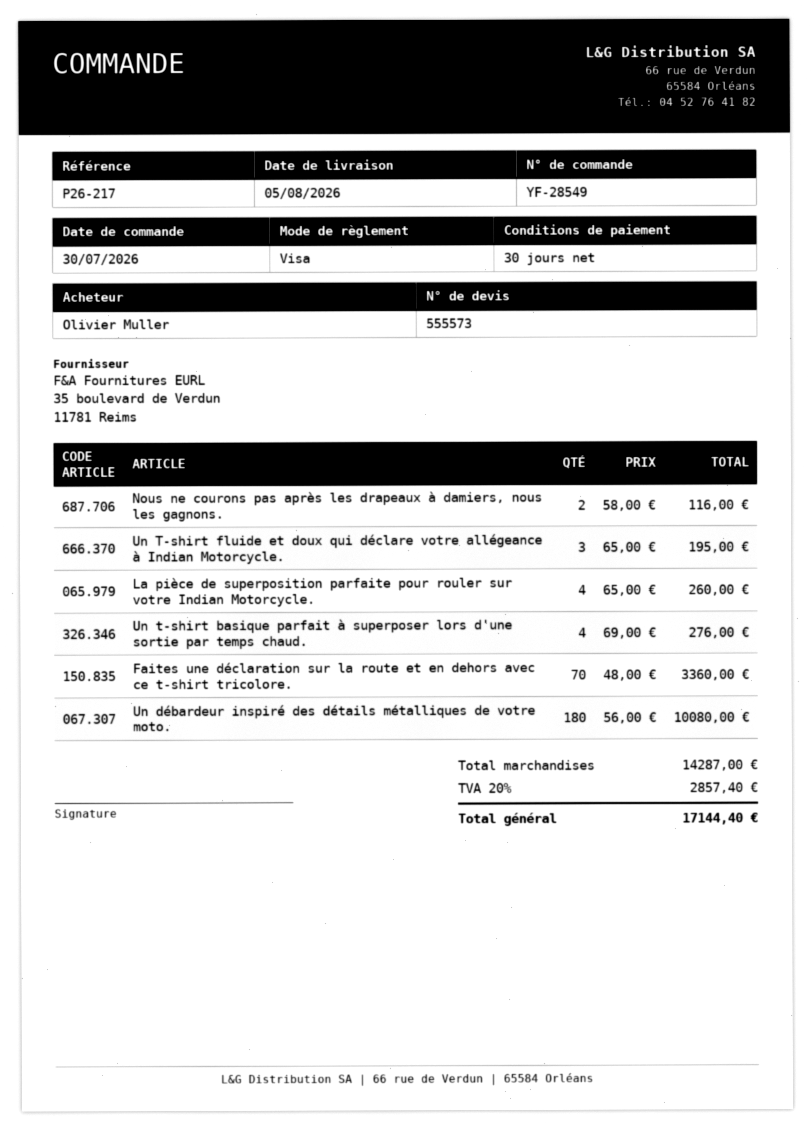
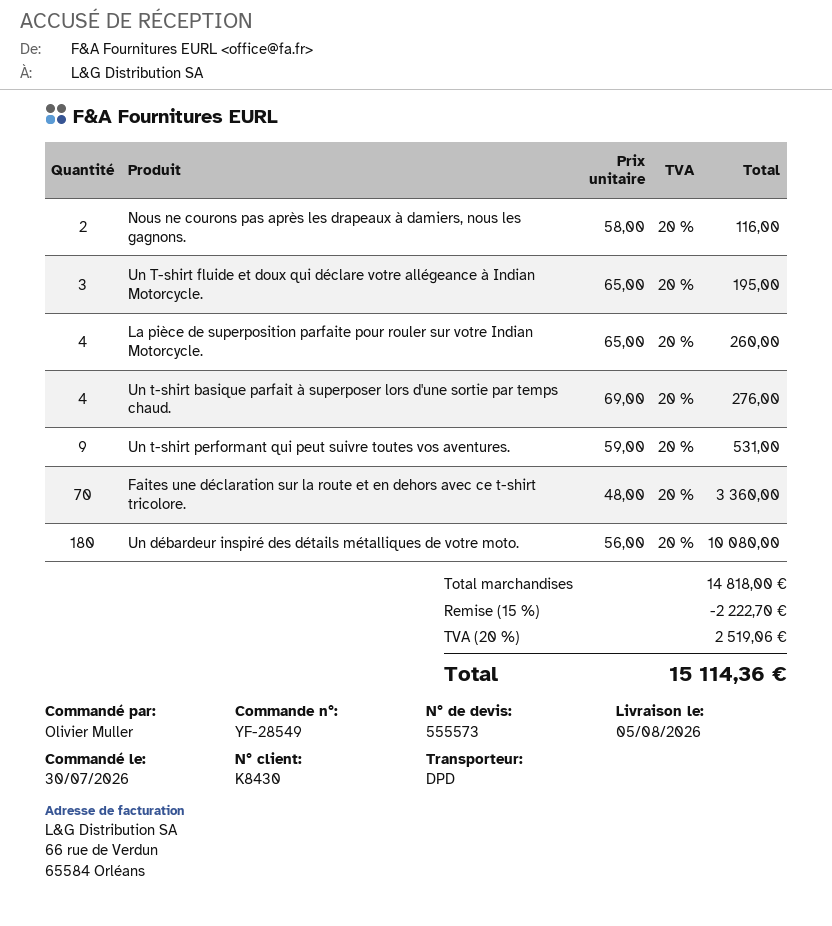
Un t-shirt performant qui peut suivre toutes vos aventures.: none -> 9 x 59.00 = 531.00
subtotal: 14287.00 -> 14818.00
discount: none -> 15% = 2222.70
tax: 20% = 2857.40 -> 20% = 2519.06
total: 17144.40 -> 15114.36

